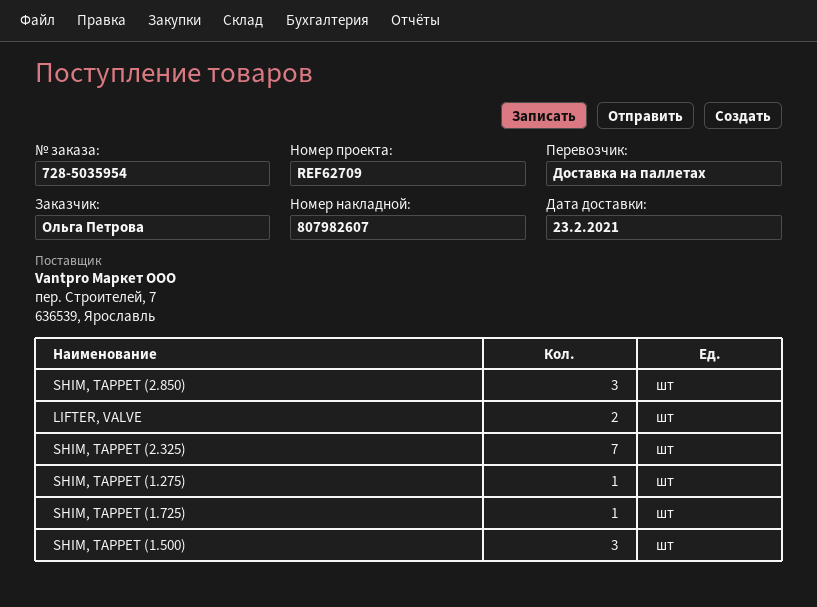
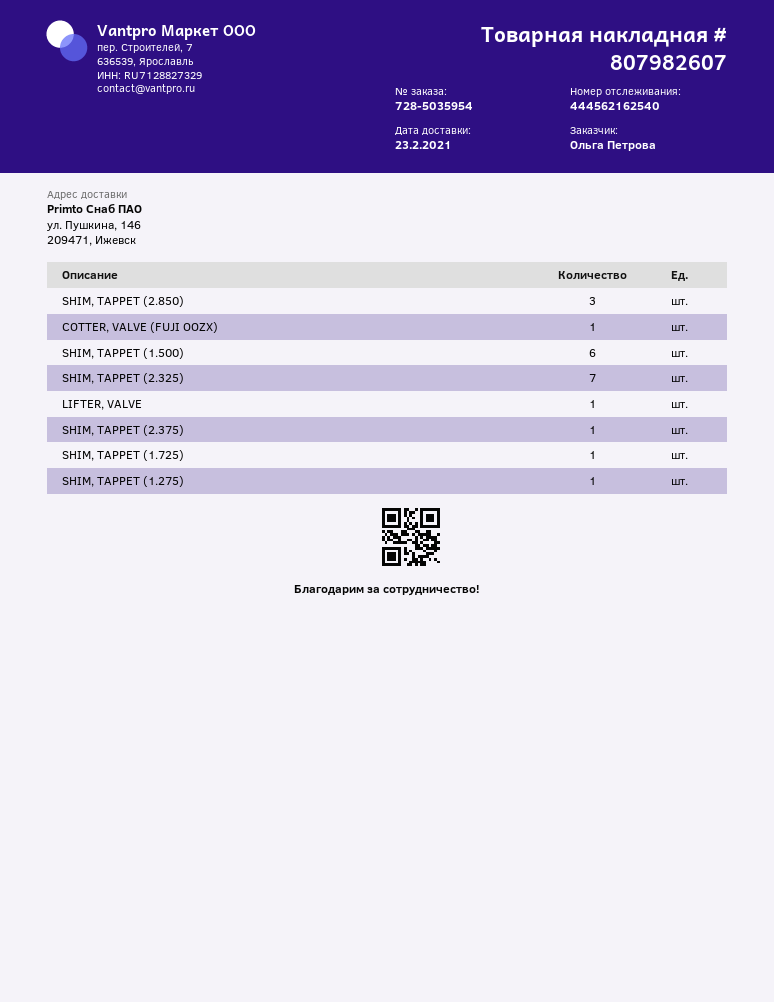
LIFTER, VALVE: 2 -> 1
SHIM, TAPPET (1.500): 3 -> 6
COTTER, VALVE (FUJI OOZX): none -> 1
SHIM, TAPPET (2.375): none -> 1

